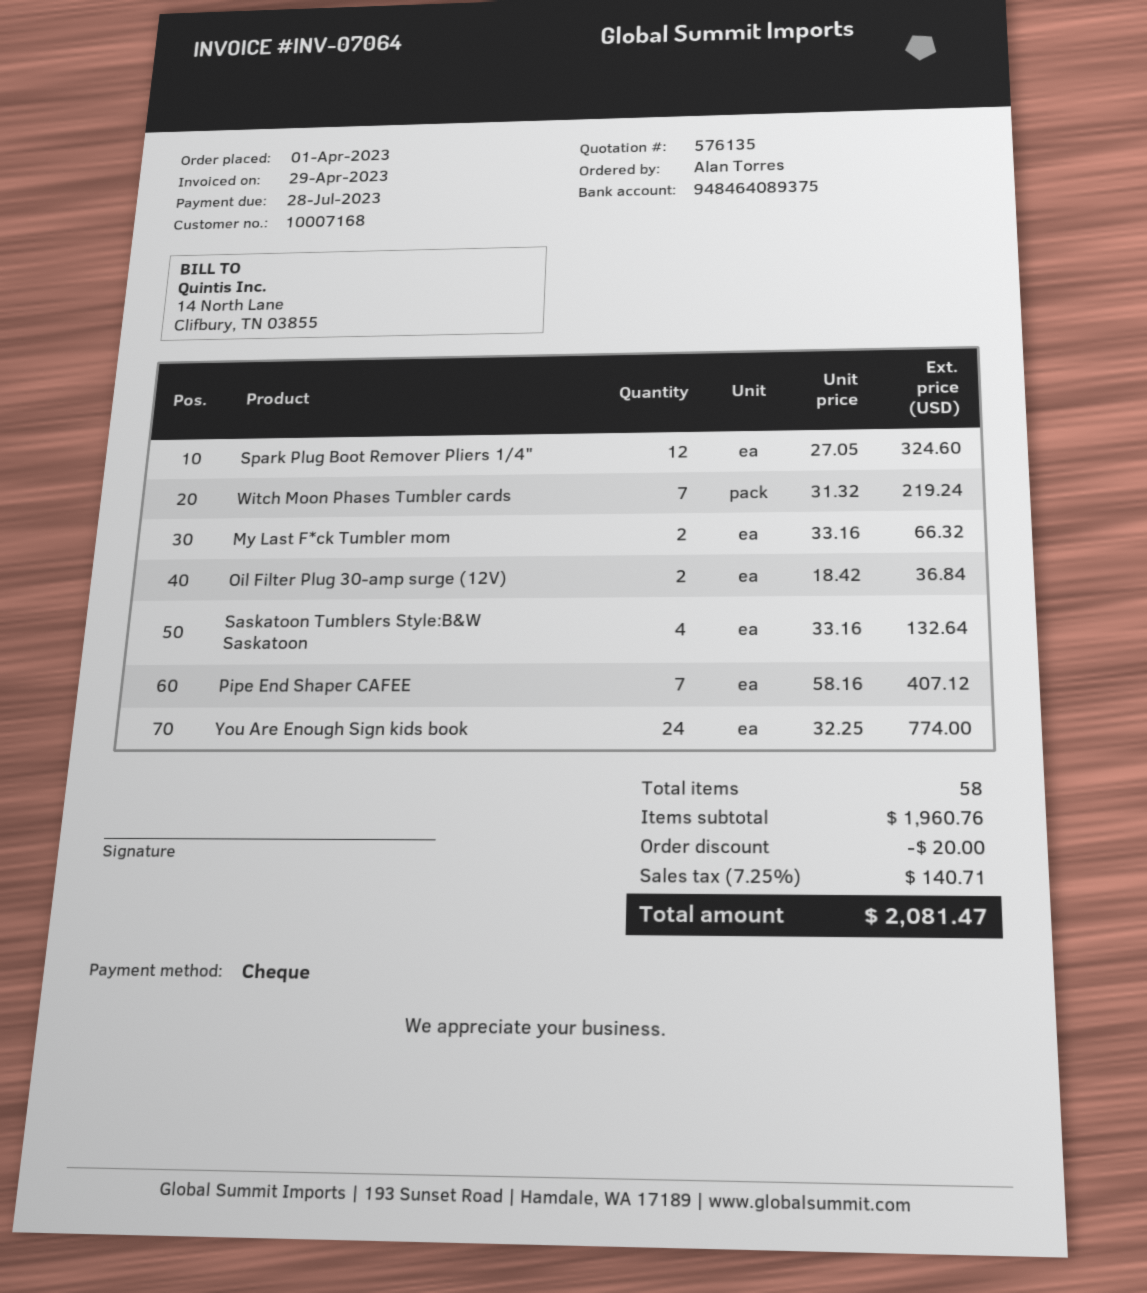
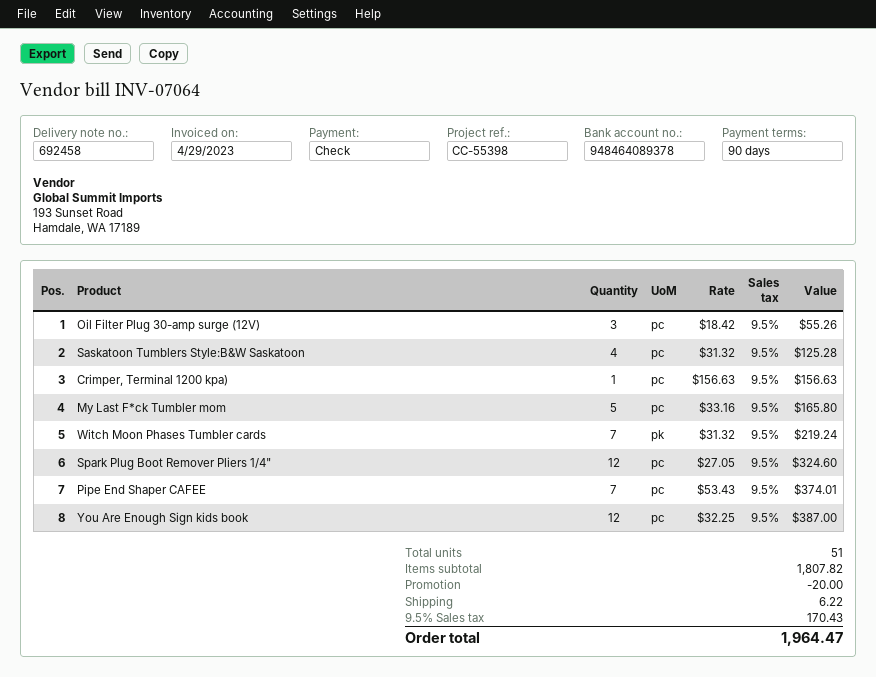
bank account: 948464089375 -> 948464089378
My Last F*ck Tumbler mom: 2 x 33.16 = 66.32 -> 5 x 33.16 = 165.80
Oil Filter Plug 30-amp surge (12V): 2 x 18.42 = 36.84 -> 3 x 18.42 = 55.26
Saskatoon Tumblers Style:B&W Saskatoon: 4 x 33.16 = 132.64 -> 4 x 31.32 = 125.28
Pipe End Shaper CAFEE: 7 x 58.16 = 407.12 -> 7 x 53.43 = 374.01
You Are Enough Sign kids book: 24 x 32.25 = 774.00 -> 12 x 32.25 = 387.00
Crimper, Terminal 1200 kpa): none -> 1 x 156.63 = 156.63
total quantity: 58 -> 51
subtotal: 1960.76 -> 1807.82
shipping: none -> 6.22
tax: 7.25% = 140.71 -> 9.5% = 170.43
total: 2081.47 -> 1964.47

